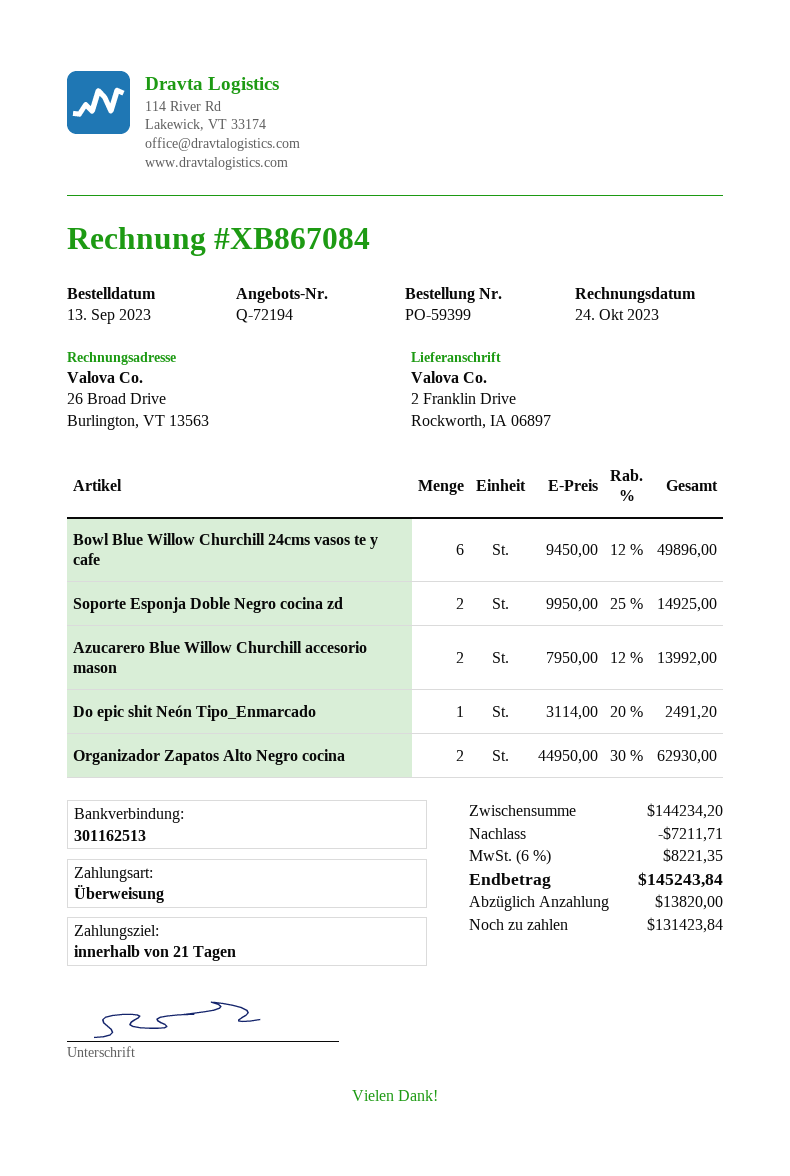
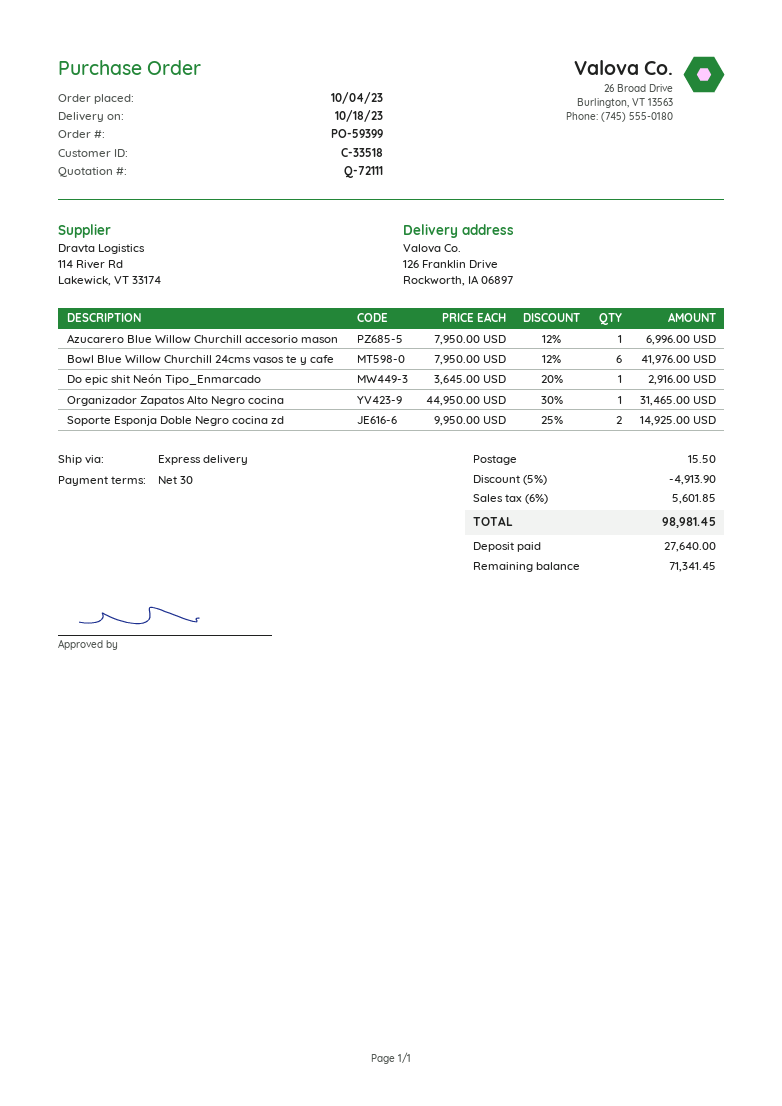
quote number: Q-72194 -> Q-72111
order date: 2023-09-13 -> 2023-10-04
payment terms: 21 days -> 30 days
ship to: 2 Franklin Drive, Rockworth, IA 06897 -> 126 Franklin Drive, Rockworth, IA 06897
Bowl Blue Willow Churchill 24cms vasos te y cafe: 6 x 9450.00 - 12% = 49896.00 -> 6 x 7950.00 - 12% = 41976.00
Azucarero Blue Willow Churchill accesorio mason: 2 x 7950.00 - 12% = 13992.00 -> 1 x 7950.00 - 12% = 6996.00
Do epic shit Neón Tipo_Enmarcado: 1 x 3114.00 - 20% = 2491.20 -> 1 x 3645.00 - 20% = 2916.00
Organizador Zapatos Alto Negro cocina: 2 x 44950.00 - 30% = 62930.00 -> 1 x 44950.00 - 30% = 31465.00
discount: 7211.71 -> 4913.90
shipping: none -> 15.50
tax: 6% = 8221.35 -> 6% = 5601.85
total: 145243.84 -> 98981.45
deposit: 13820.00 -> 27640.00
balance: 131423.84 -> 71341.45

